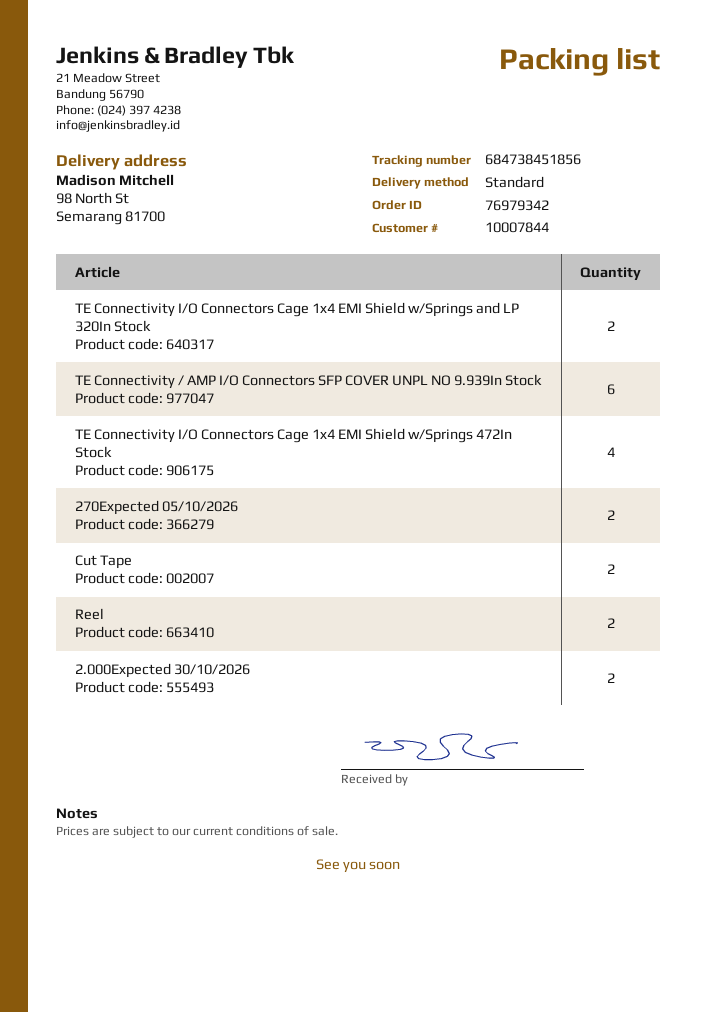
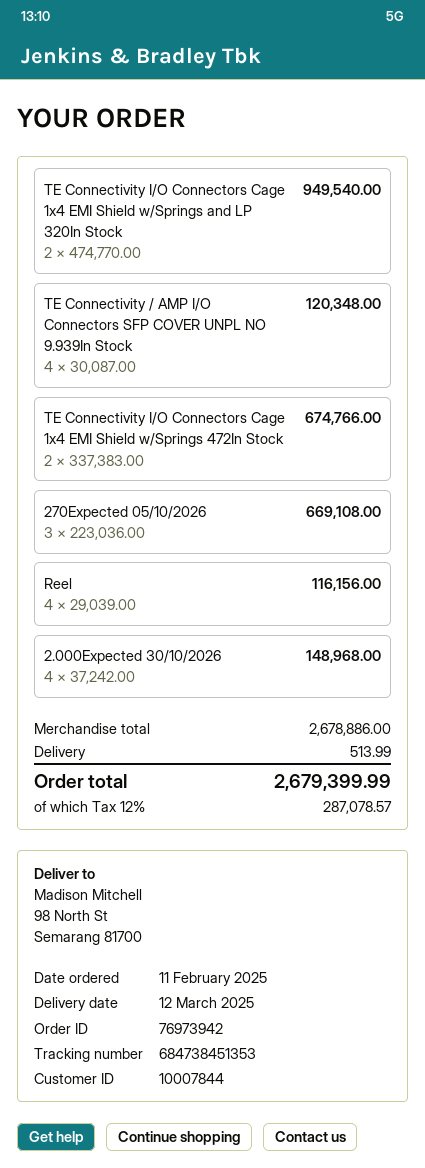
order number: 76979342 -> 76973942
tracking number: 684738451856 -> 684738451353
TE Connectivity / AMP I/O Connectors SFP COVER UNPL NO 9.939In Stock: 6 -> 4
TE Connectivity I/O Connectors Cage 1x4 EMI Shield w/Springs 472In Stock: 4 -> 2
270Expected 05/10/2026: 2 -> 3
Cut Tape: 2 -> none
Reel: 2 -> 4
2.000Expected 30/10/2026: 2 -> 4

